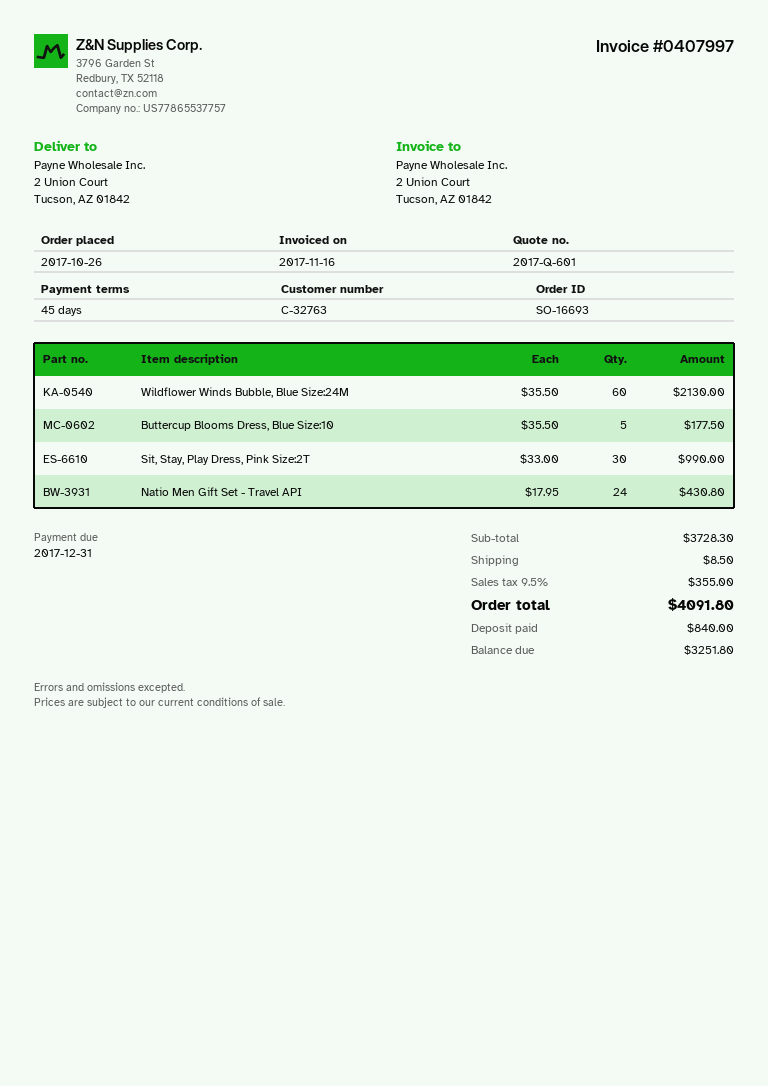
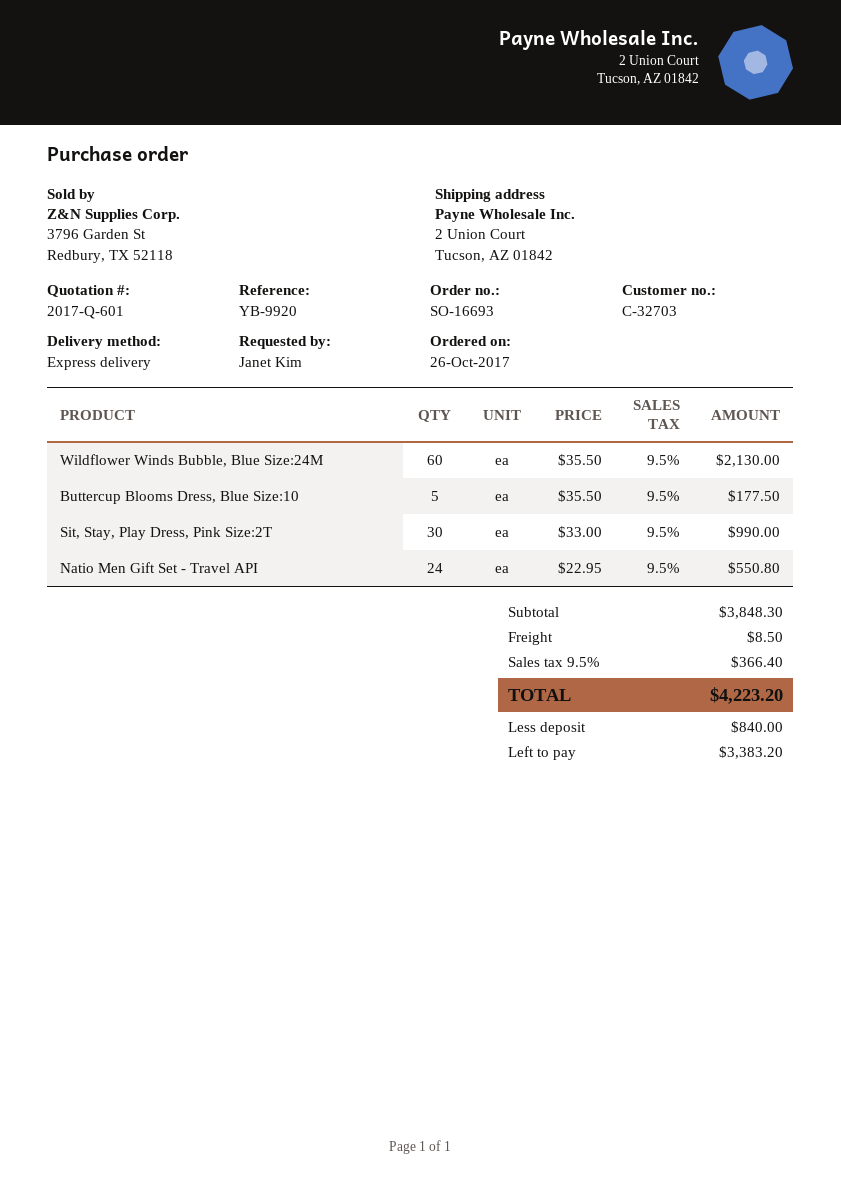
customer number: C-32763 -> C-32703
Natio Men Gift Set - Travel API: 24 x 17.95 = 430.80 -> 24 x 22.95 = 550.80
subtotal: 3728.30 -> 3848.30
tax: 9.5% = 355.00 -> 9.5% = 366.40
total: 4091.80 -> 4223.20
balance: 3251.80 -> 3383.20

